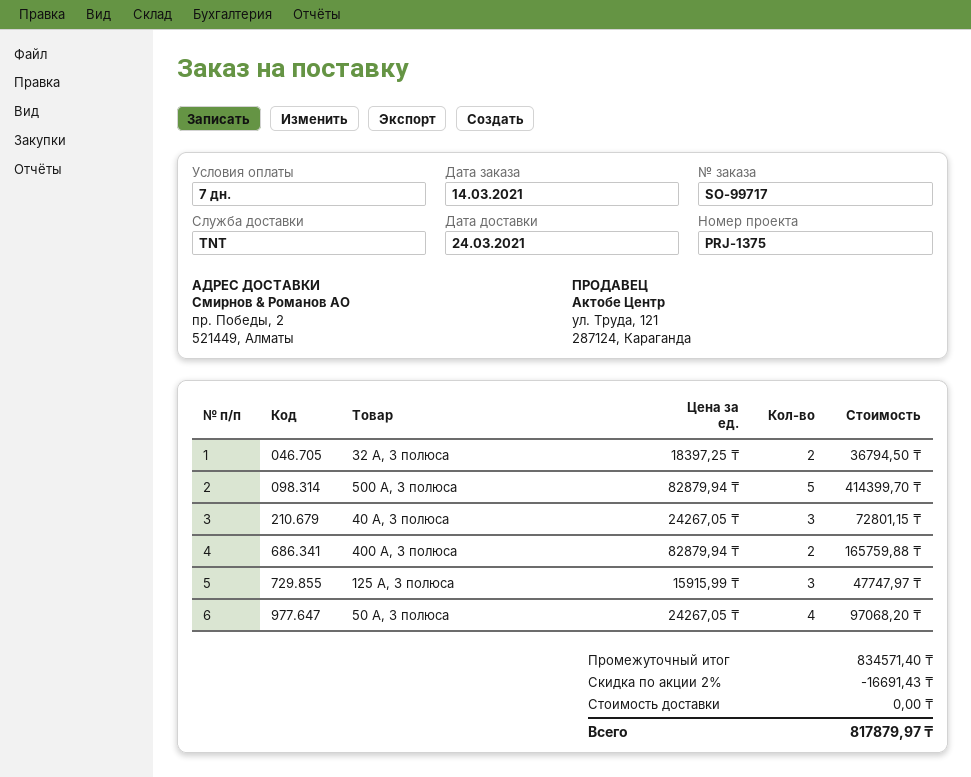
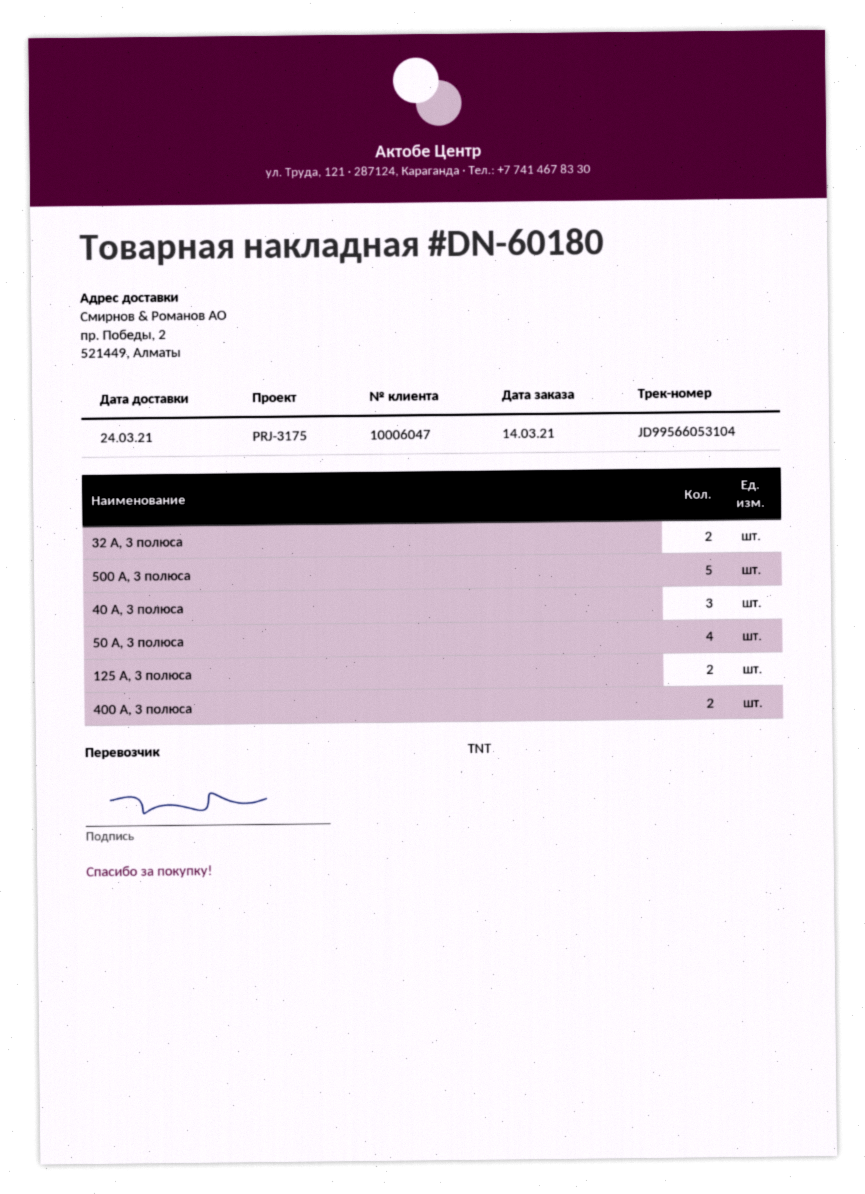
reference: PRJ-1375 -> PRJ-3175
125 А, 3 полюса: 3 -> 2

